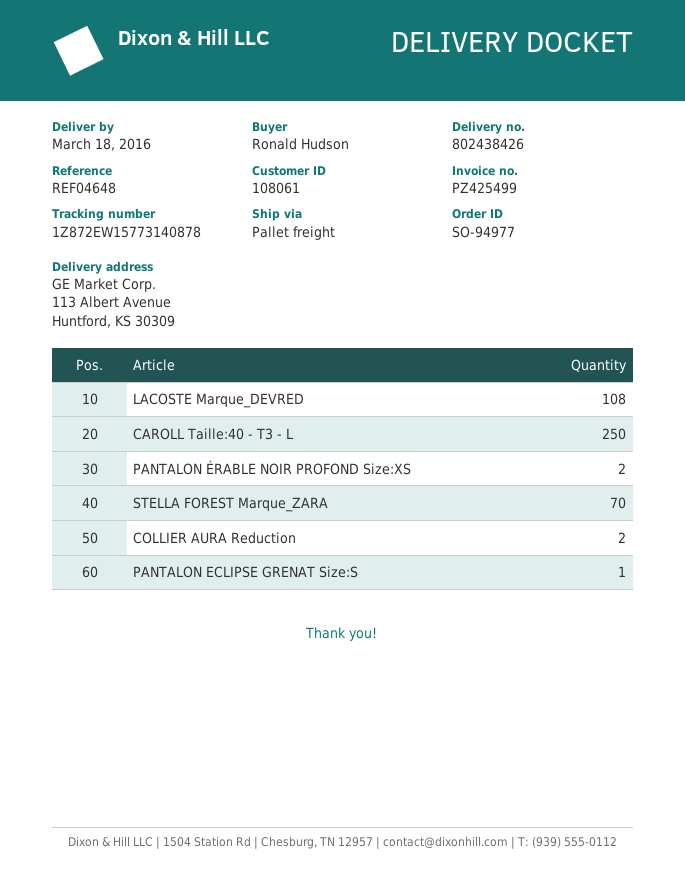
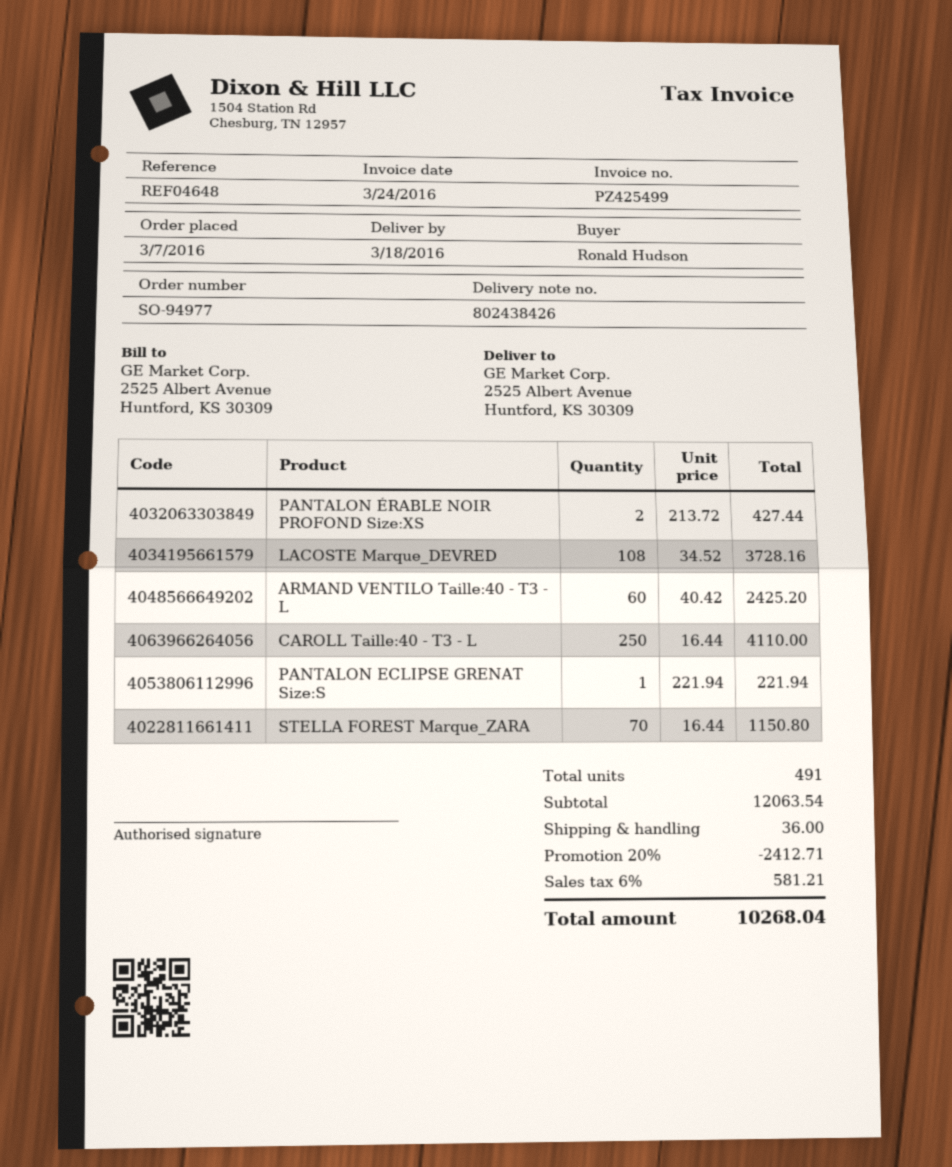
ship to: 113 Albert Avenue, Huntford, KS 30309 -> 2525 Albert Avenue, Huntford, KS 30309
COLLIER AURA Reduction: 2 -> none
ARMAND VENTILO Taille:40 - T3 - L: none -> 60

